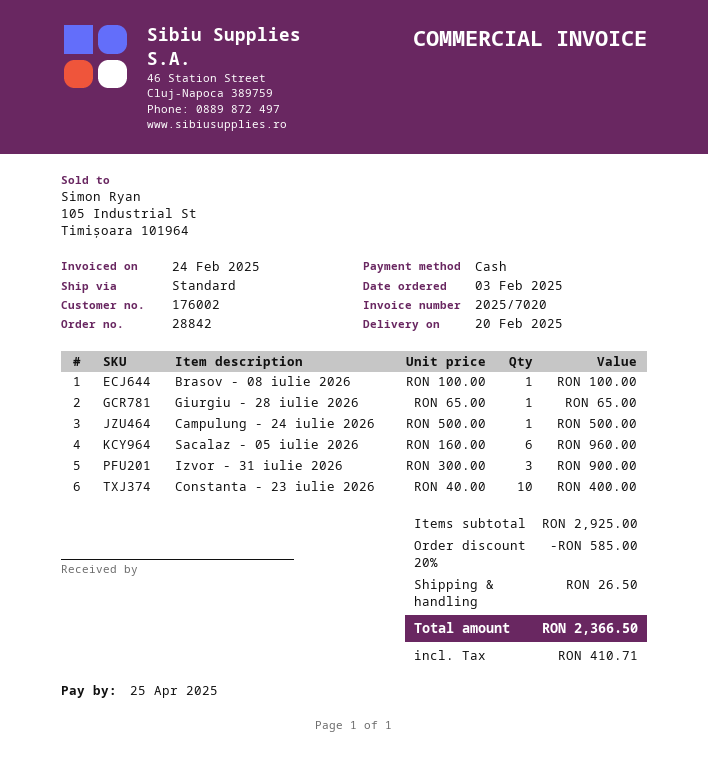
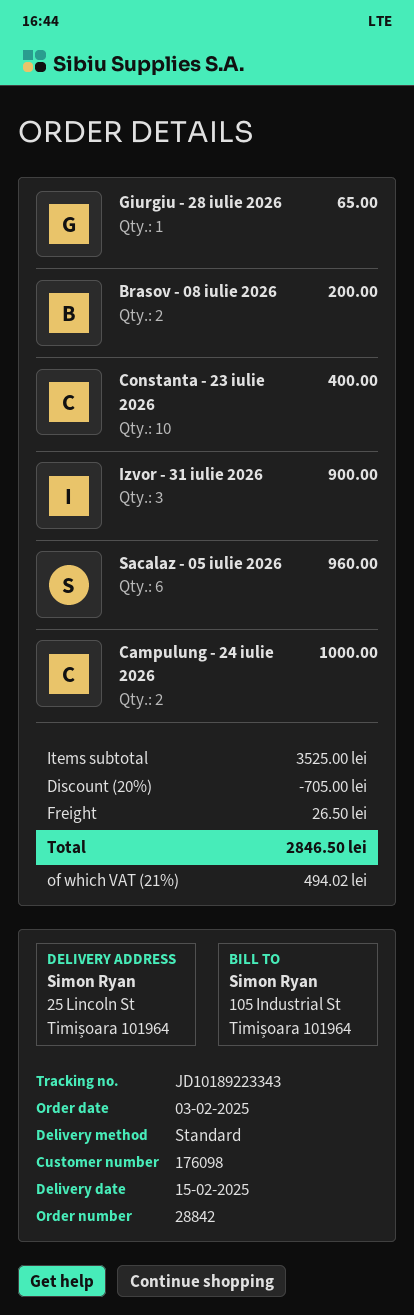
delivery date: 2025-02-20 -> 2025-02-15
customer number: 176002 -> 176098
Brasov - 08 iulie 2026: 1 for 100.00 -> 2 for 200.00
Campulung - 24 iulie 2026: 1 for 500.00 -> 2 for 1000.00
subtotal: 2925.00 -> 3525.00
discount: 20% = 585.00 -> 20% = 705.00
tax: 410.71 -> 494.02
total: 2366.50 -> 2846.50

